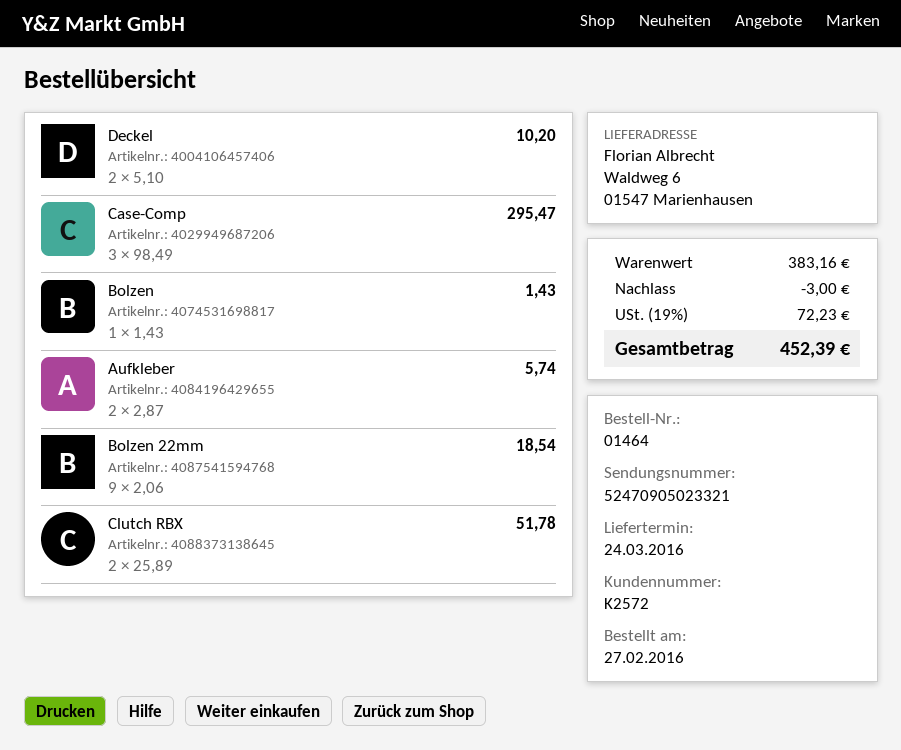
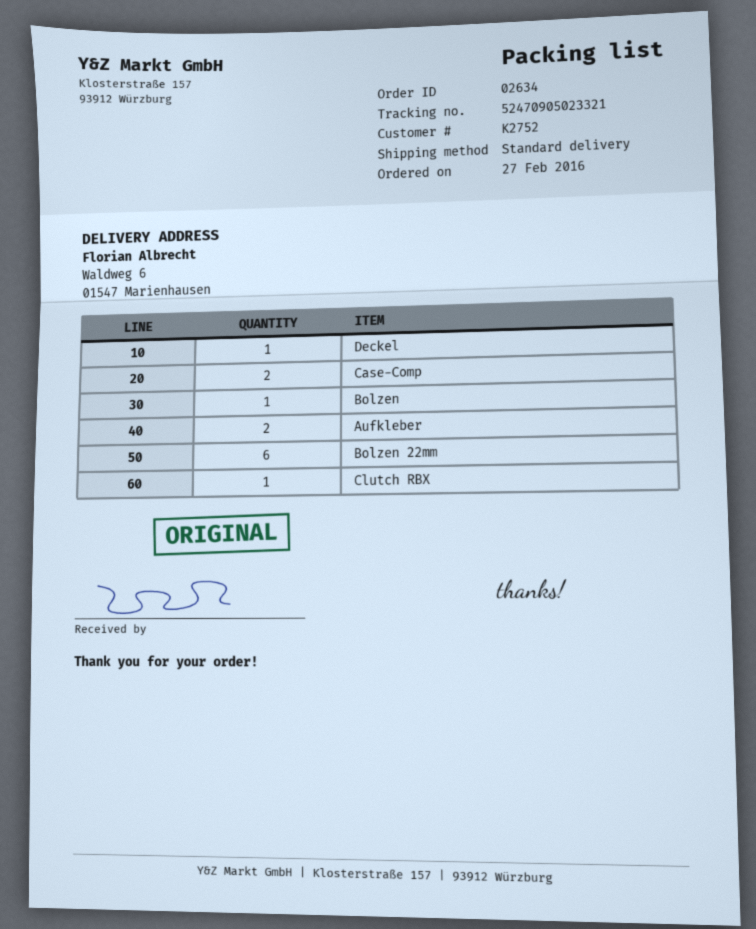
order number: 01464 -> 02634
customer number: K2572 -> K2752
Deckel: 2 -> 1
Case-Comp: 3 -> 2
Bolzen 22mm: 9 -> 6
Clutch RBX: 2 -> 1

